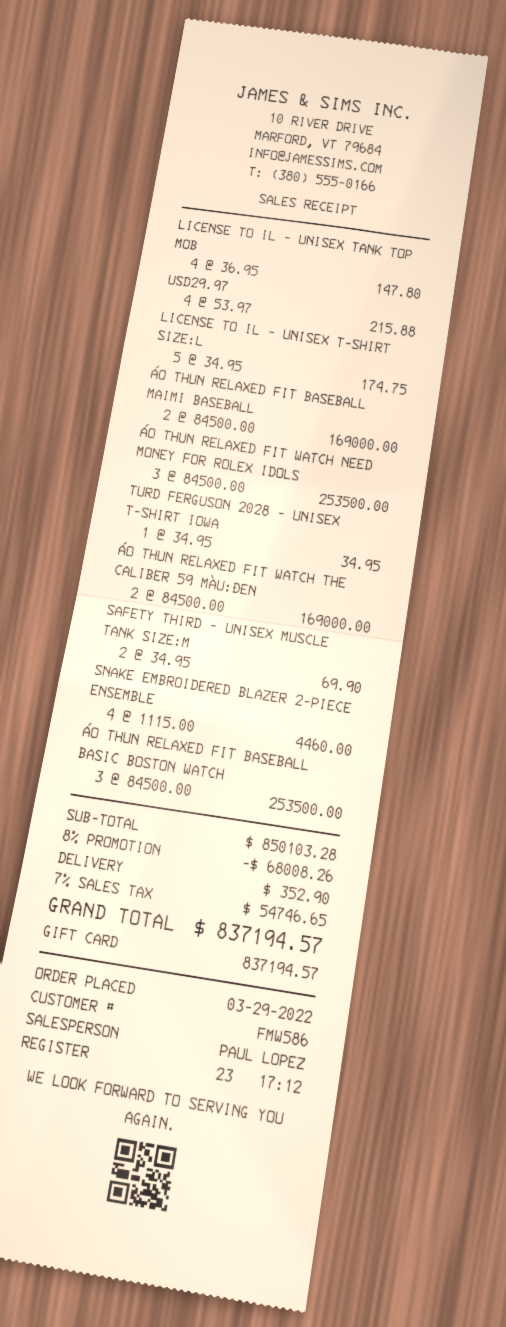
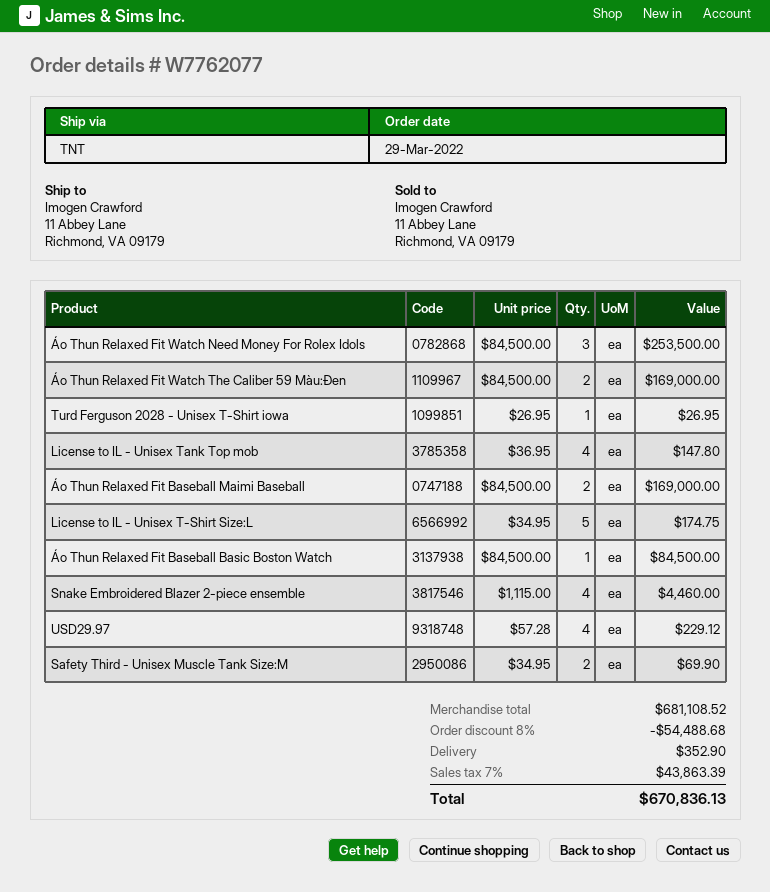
USD29.97: 4 x 53.97 = 215.88 -> 4 x 57.28 = 229.12
TURD FERGUSON 2028 - UNISEX T-SHIRT IOWA: 1 x 34.95 = 34.95 -> 1 x 26.95 = 26.95
ÁO THUN RELAXED FIT BASEBALL BASIC BOSTON WATCH: 3 x 84500.00 = 253500.00 -> 1 x 84500.00 = 84500.00
subtotal: 850103.28 -> 681108.52
discount: 8% = 68008.26 -> 8% = 54488.68
tax: 7% = 54746.65 -> 7% = 43863.39
total: 837194.57 -> 670836.13

